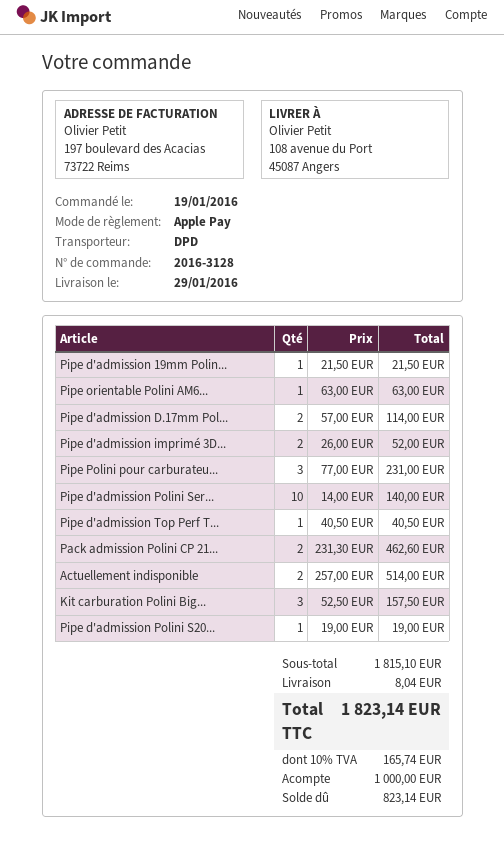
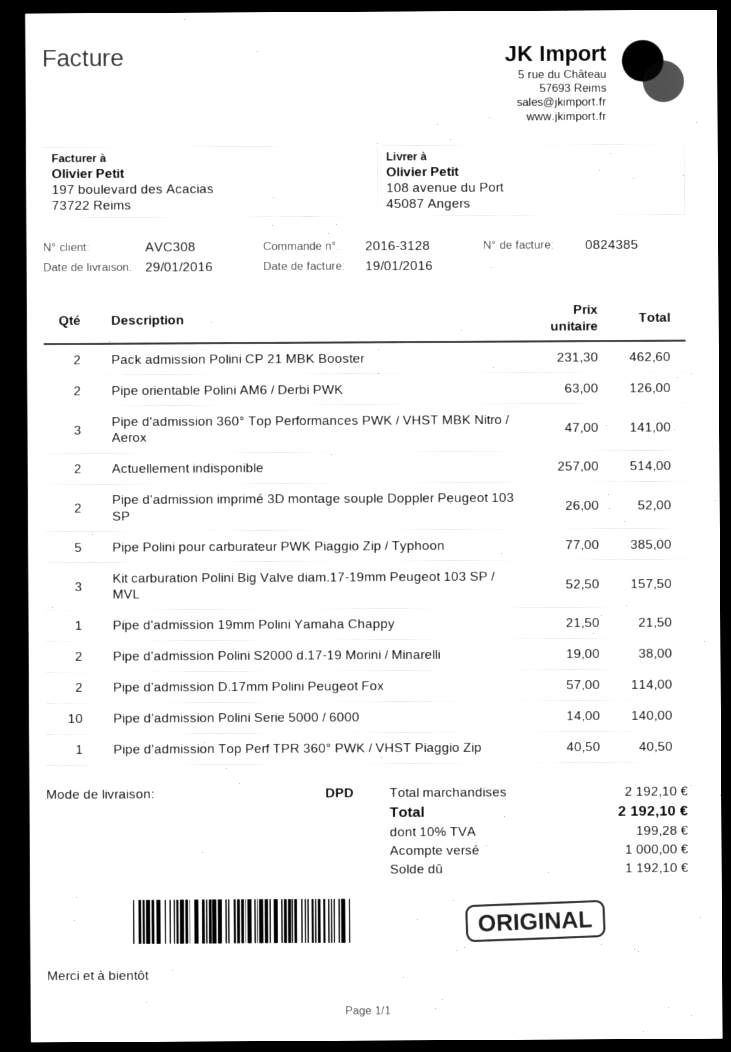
Pipe orientable Polini AM6...: 1 x 63.00 = 63.00 -> 2 x 63.00 = 126.00
Pipe Polini pour carburateu...: 3 x 77.00 = 231.00 -> 5 x 77.00 = 385.00
Pipe d'admission Polini S20...: 1 x 19.00 = 19.00 -> 2 x 19.00 = 38.00
Pipe d'admission 360° Top Performances PWK / VHST MBK Nitro / Aerox: none -> 3 x 47.00 = 141.00
subtotal: 1815.10 -> 2192.10
shipping: 8.04 -> none
tax: 10% = 165.74 -> 10% = 199.28
total: 1823.14 -> 2192.10
balance: 823.14 -> 1192.10

